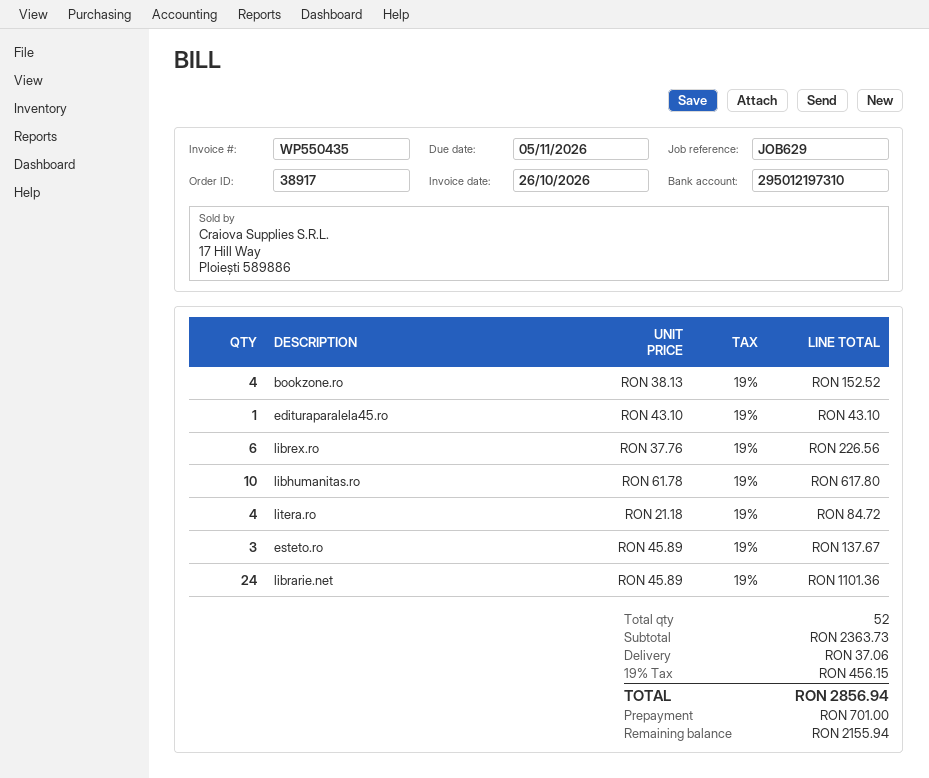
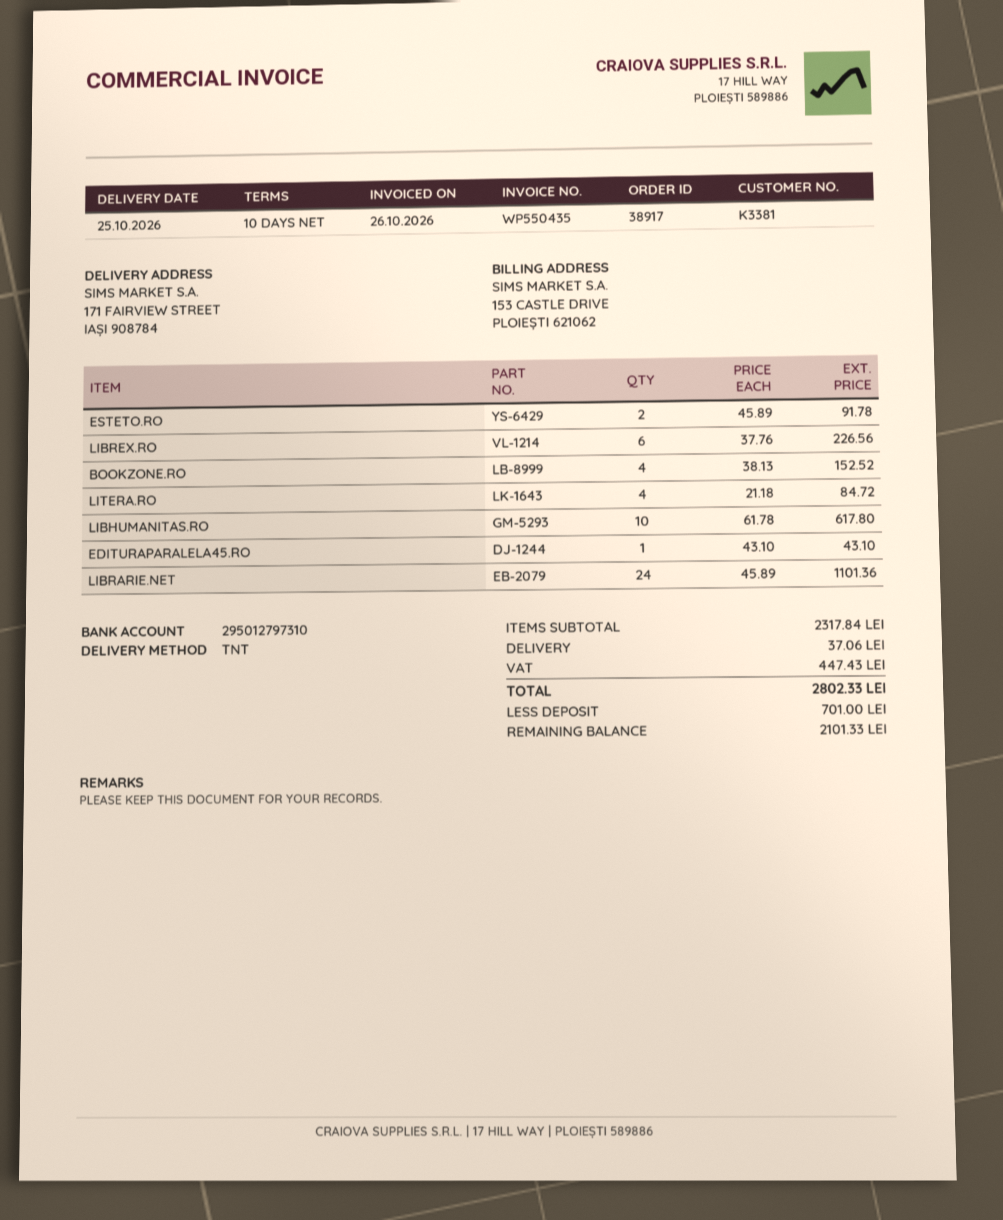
bank account: 295012197310 -> 295012797310
esteto.ro: 3 x 45.89 = 137.67 -> 2 x 45.89 = 91.78
subtotal: 2363.73 -> 2317.84
tax: 456.15 -> 447.43
total: 2856.94 -> 2802.33
balance: 2155.94 -> 2101.33

